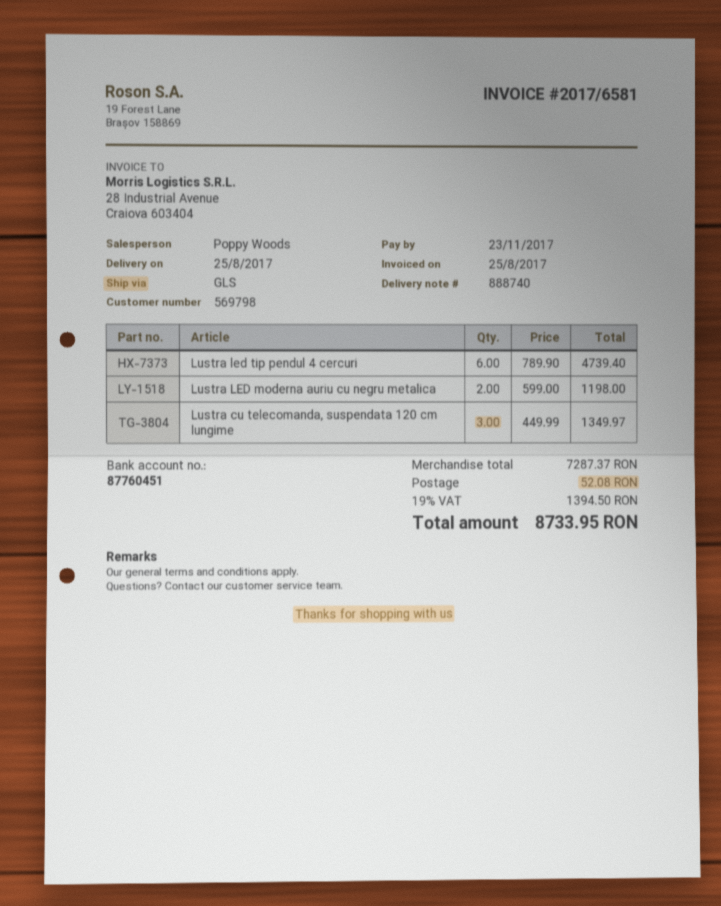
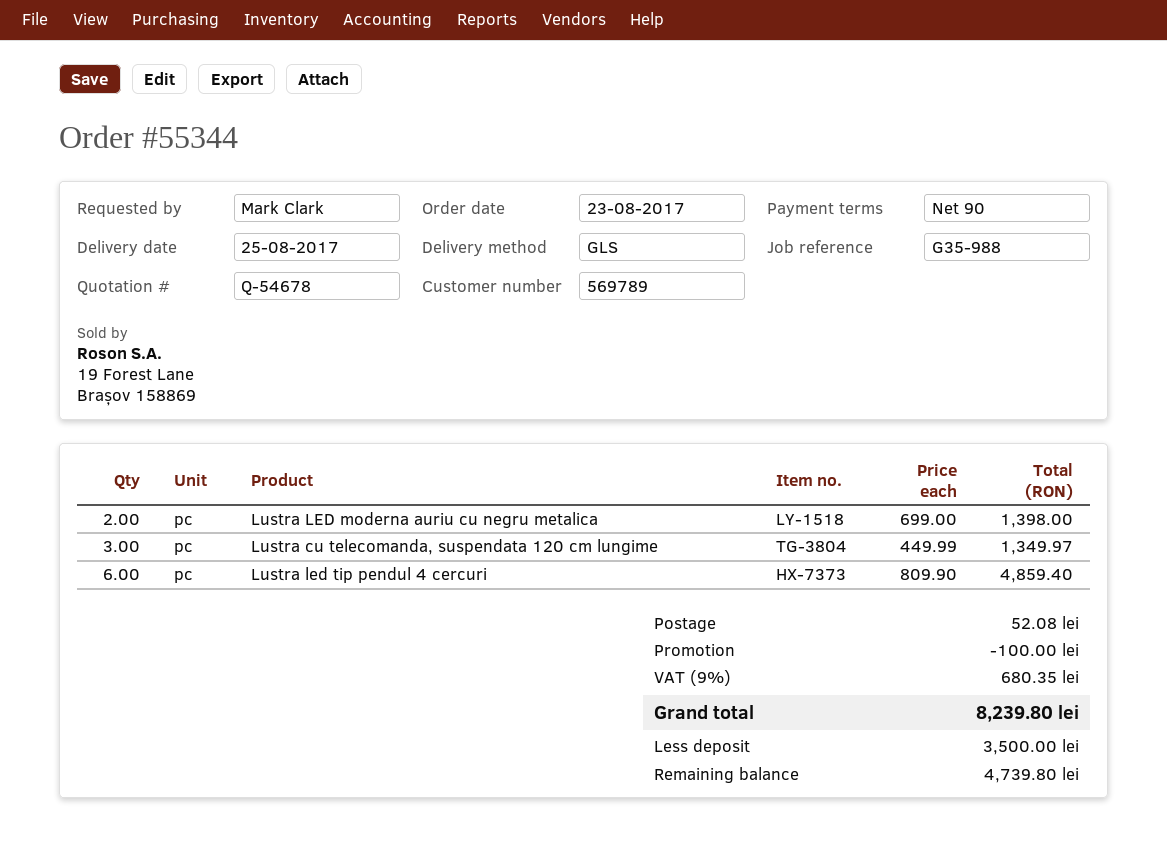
customer number: 569798 -> 569789
Lustra led tip pendul 4 cercuri: 6 x 789.90 = 4739.40 -> 6 x 809.90 = 4859.40
Lustra LED moderna auriu cu negru metalica: 2 x 599.00 = 1198.00 -> 2 x 699.00 = 1398.00
discount: none -> 100.00
tax: 19% = 1394.50 -> 9% = 680.35
total: 8733.95 -> 8239.80

